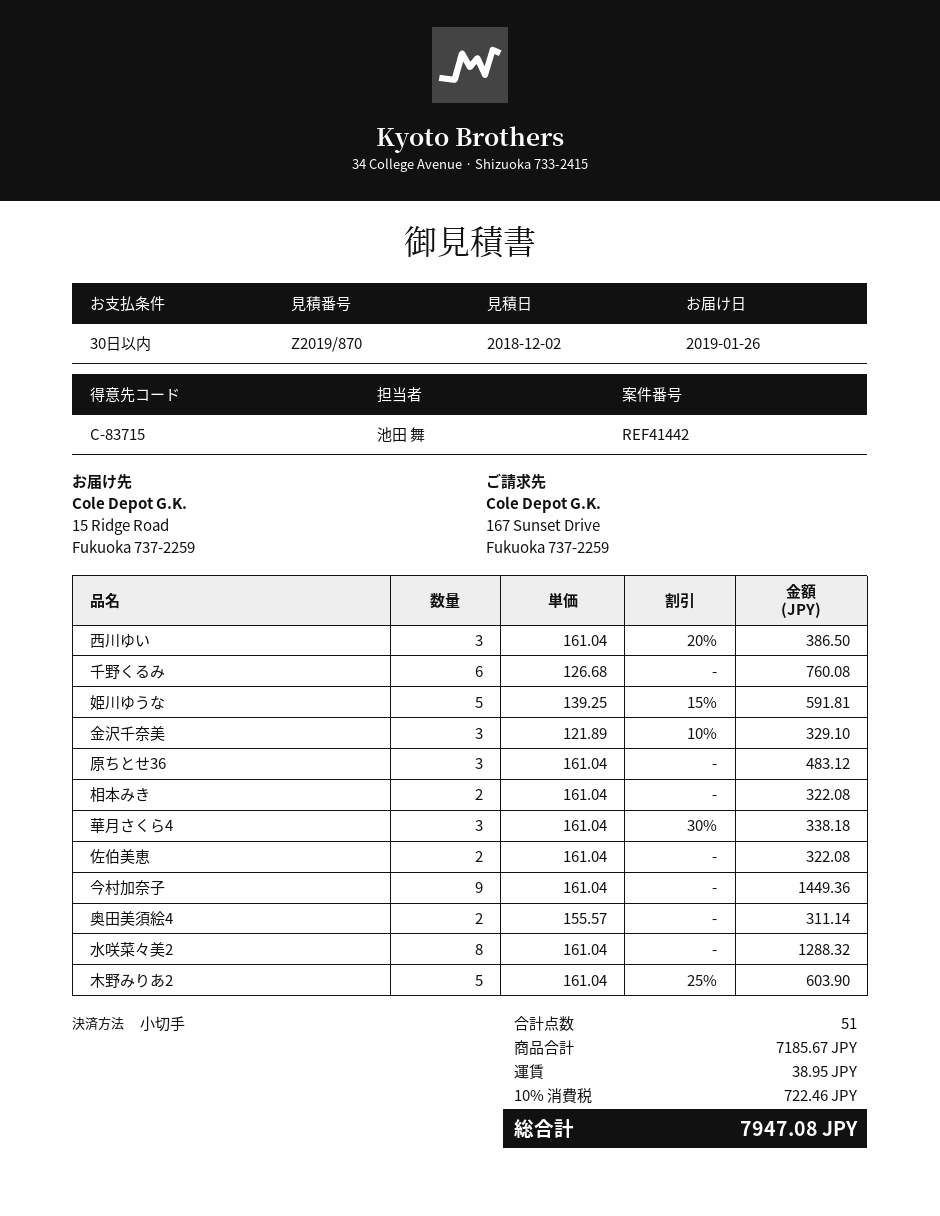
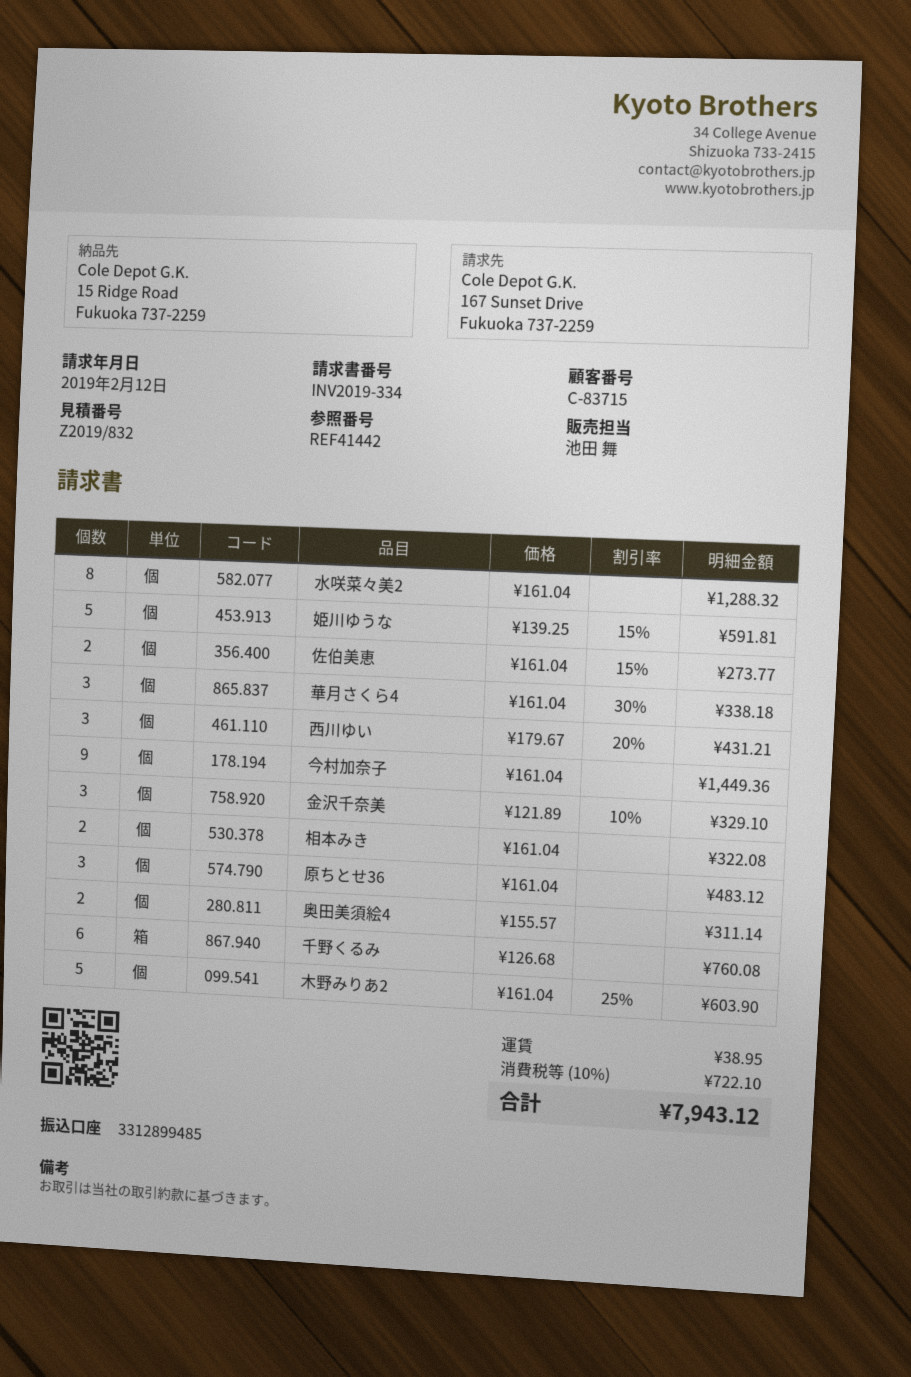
quote number: Z2019/870 -> Z2019/832
西川ゆい: 3 x 161.04 - 20% = 386.50 -> 3 x 179.67 - 20% = 431.21
佐伯美恵: 2 x 161.04 = 322.08 -> 2 x 161.04 - 15% = 273.77
tax: 10% = 722.46 -> 10% = 722.10
total: 7947.08 -> 7943.12

